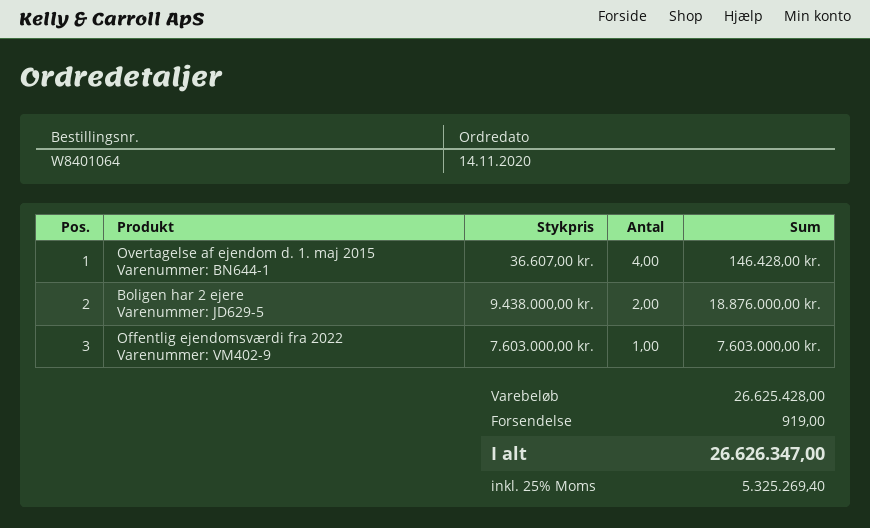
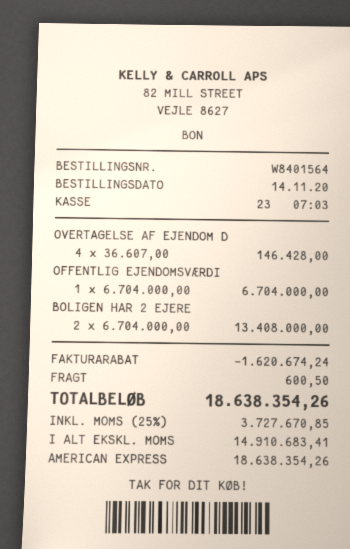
order number: W8401064 -> W8401564
Boligen har 2 ejere: 2 x 9438000.00 = 18876000.00 -> 2 x 6704000.00 = 13408000.00
Offentlig ejendomsværdi fra 2022: 1 x 7603000.00 = 7603000.00 -> 1 x 6704000.00 = 6704000.00
discount: none -> 1620674.24
shipping: 919.00 -> 600.50
tax: 25% = 5325269.40 -> 25% = 3727670.85
total: 26626347.00 -> 18638354.26

